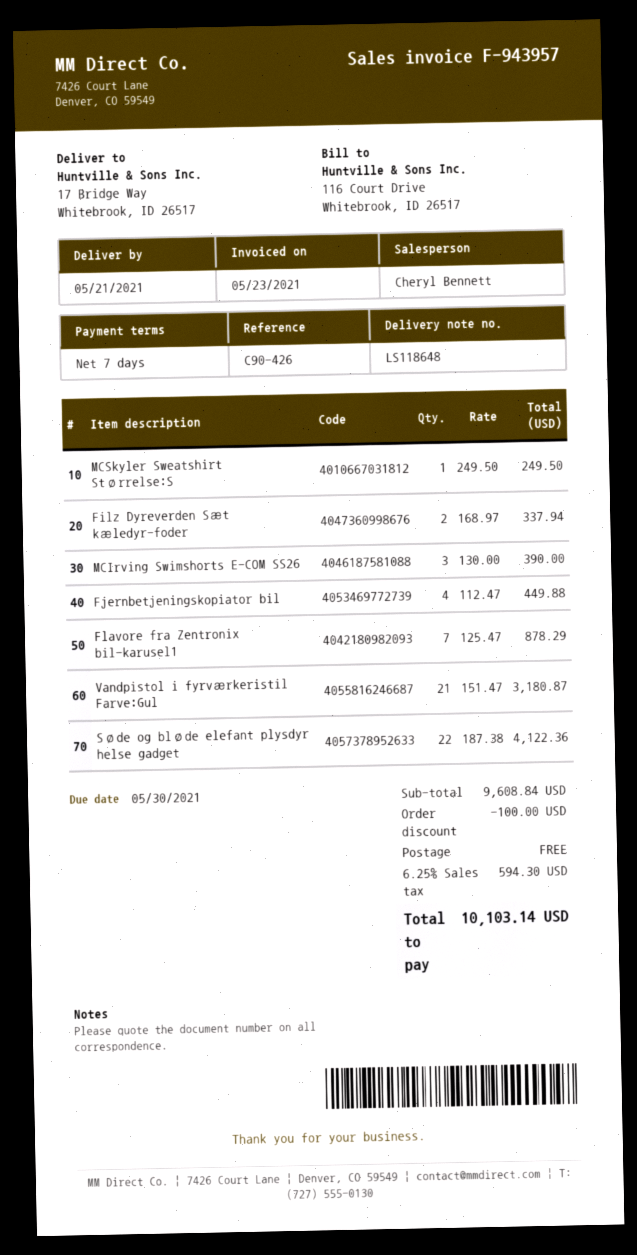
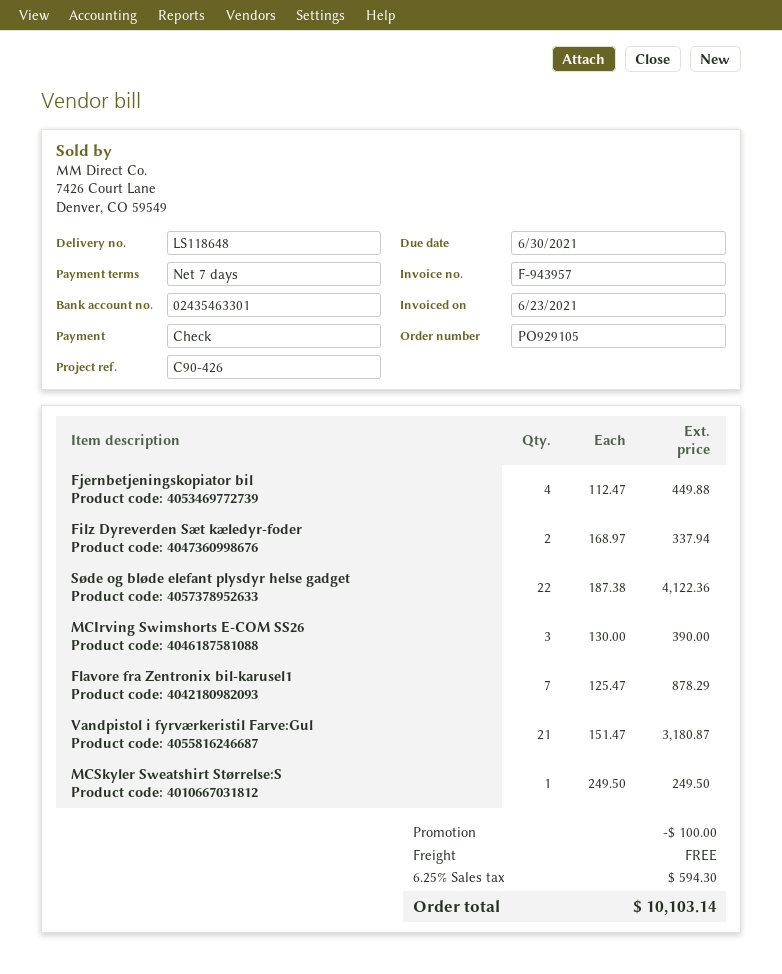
invoice date: 2021-05-23 -> 2021-06-23
due date: 2021-05-30 -> 2021-06-30

